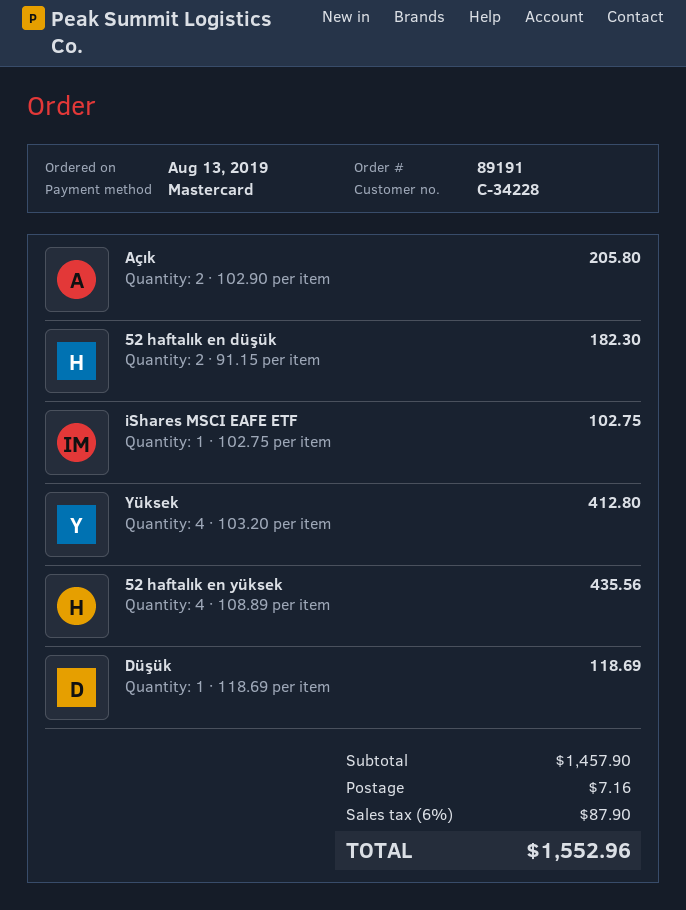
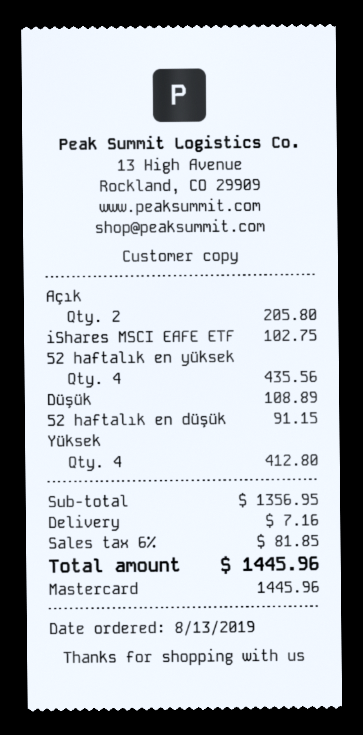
52 haftalık en düşük: 2 for 182.30 -> 1 for 91.15
Düşük: 1 for 118.69 -> 1 for 108.89
subtotal: 1457.90 -> 1356.95
tax: 6% = 87.90 -> 6% = 81.85
total: 1552.96 -> 1445.96

